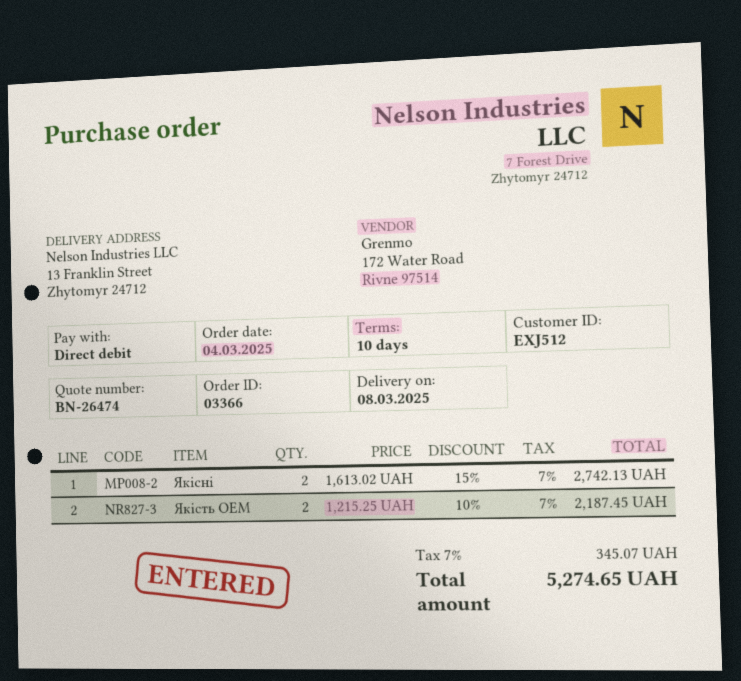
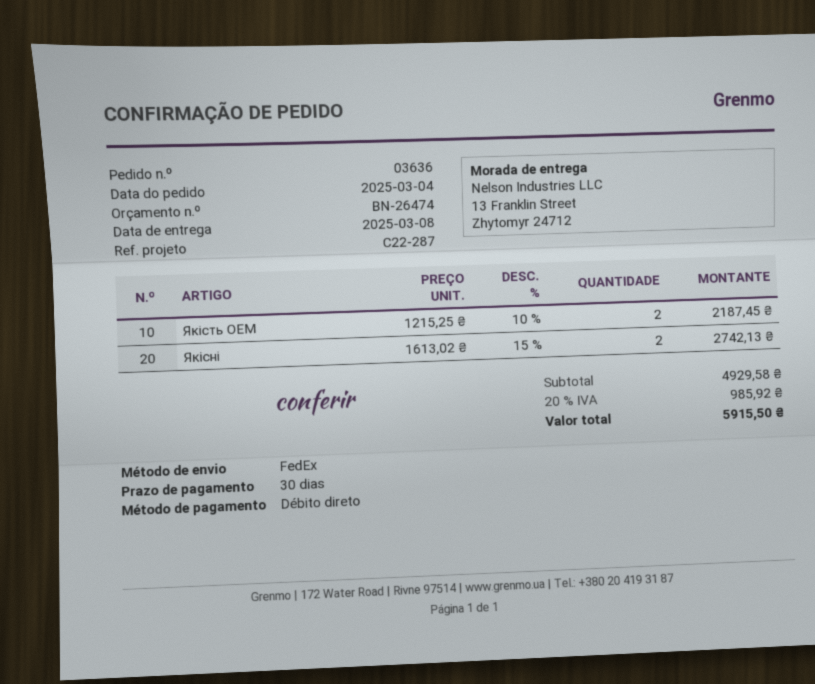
order number: 03366 -> 03636
payment terms: 10 days -> 30 days
tax: 7% = 345.07 -> 20% = 985.92
total: 5274.65 -> 5915.50

